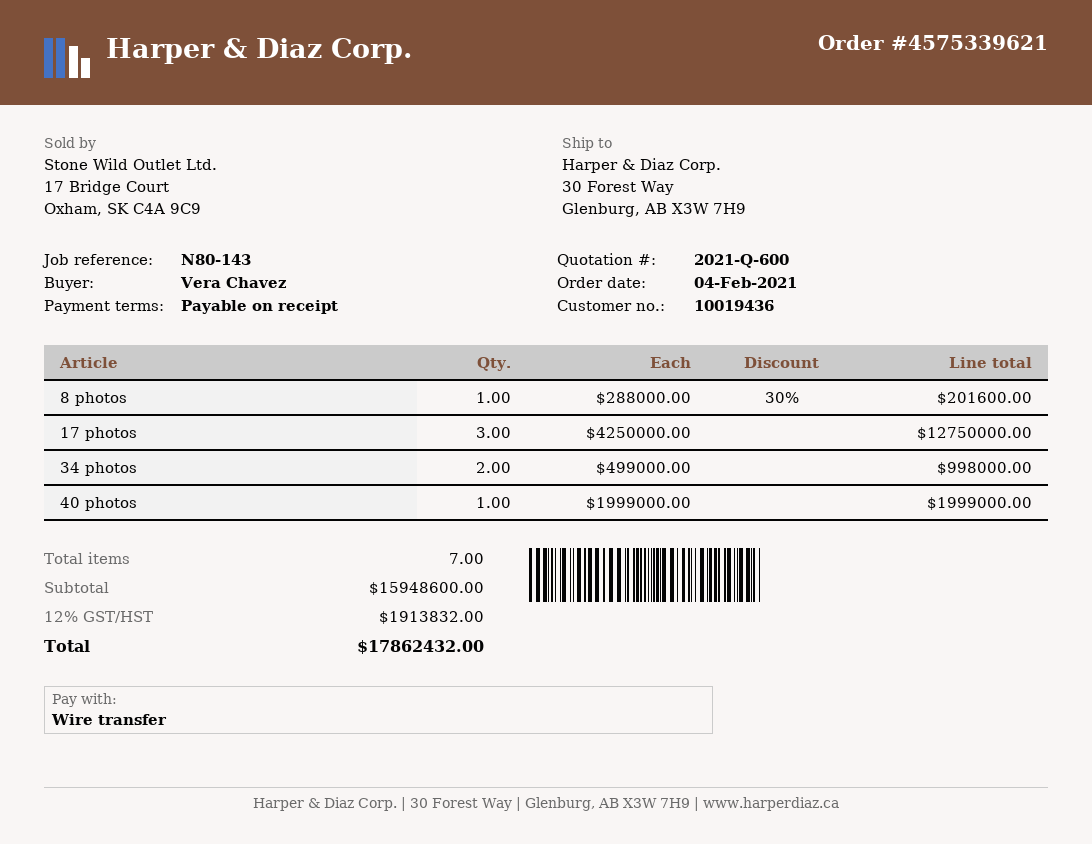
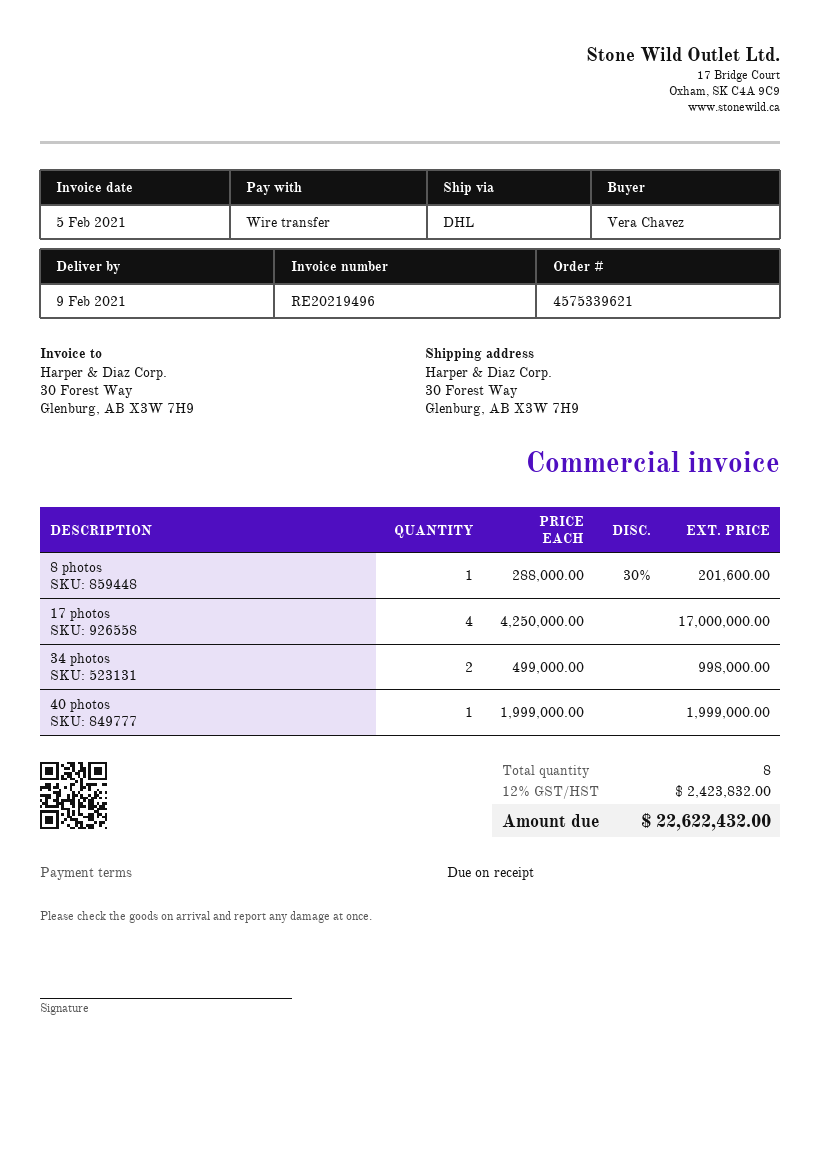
17 photos: 3 x 4250000.00 = 12750000.00 -> 4 x 4250000.00 = 17000000.00
total quantity: 7 -> 8
tax: 12% = 1913832.00 -> 12% = 2423832.00
total: 17862432.00 -> 22622432.00

